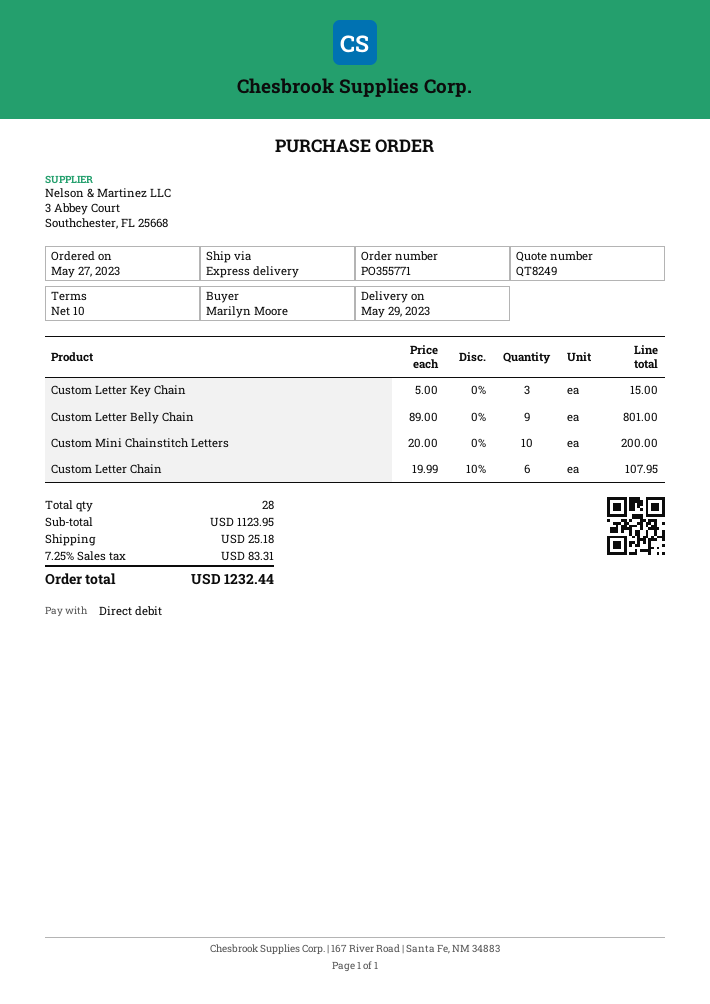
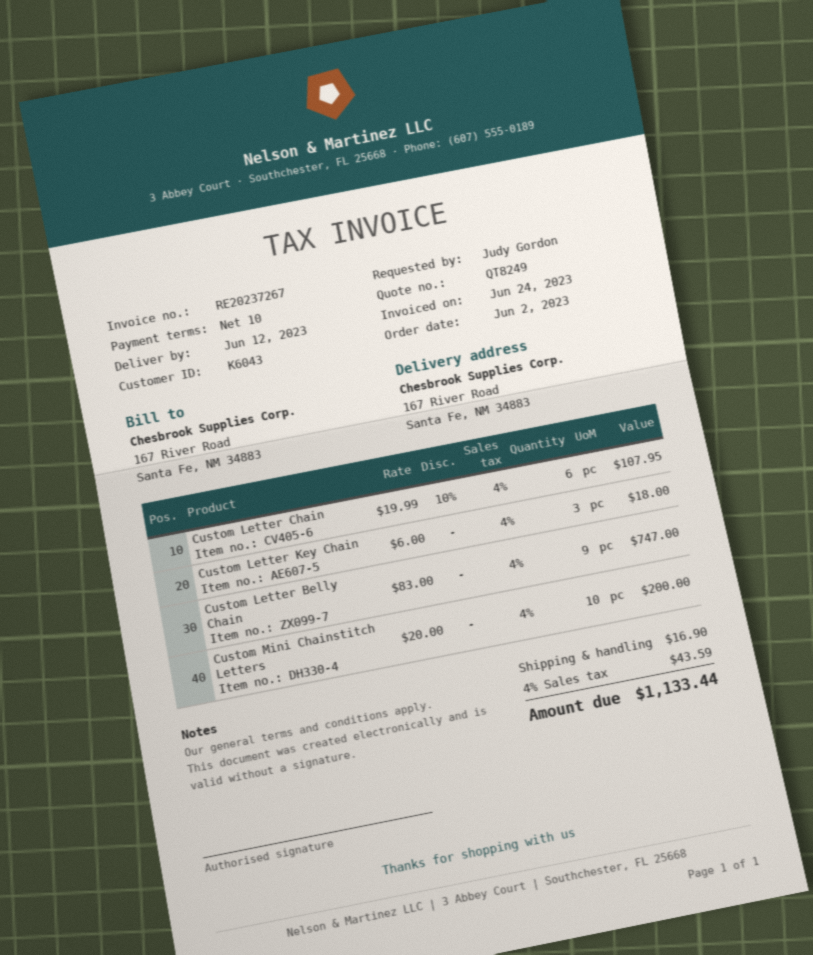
order date: 2023-05-27 -> 2023-06-02
delivery date: 2023-05-29 -> 2023-06-12
ordered by: Marilyn Moore -> Judy Gordon
Custom Letter Key Chain: 3 x 5.00 = 15.00 -> 3 x 6.00 = 18.00
Custom Letter Belly Chain: 9 x 89.00 = 801.00 -> 9 x 83.00 = 747.00
shipping: 25.18 -> 16.90
tax: 7.25% = 83.31 -> 4% = 43.59
total: 1232.44 -> 1133.44

